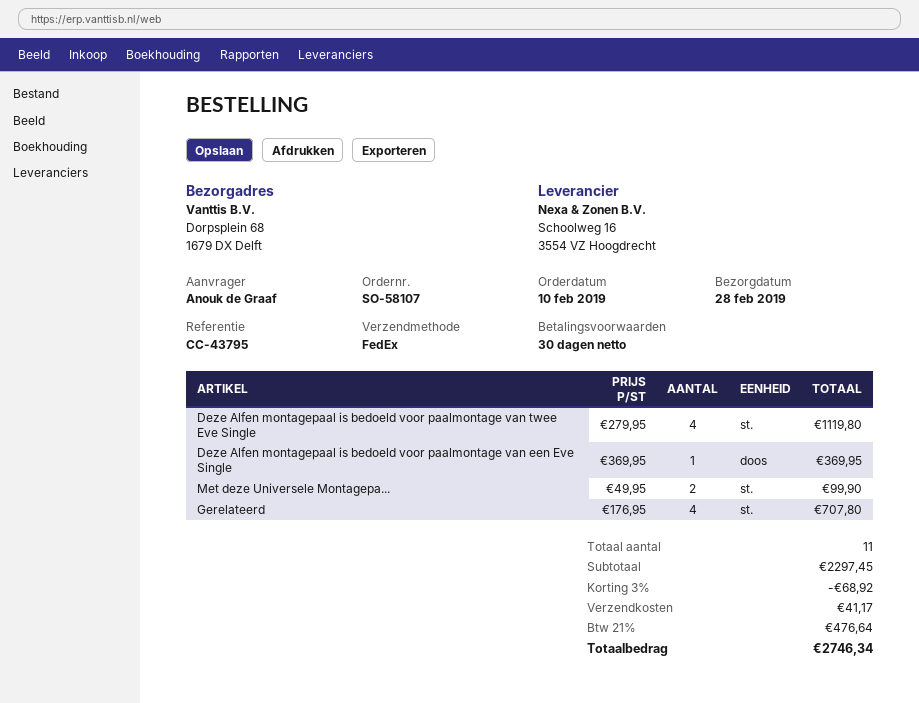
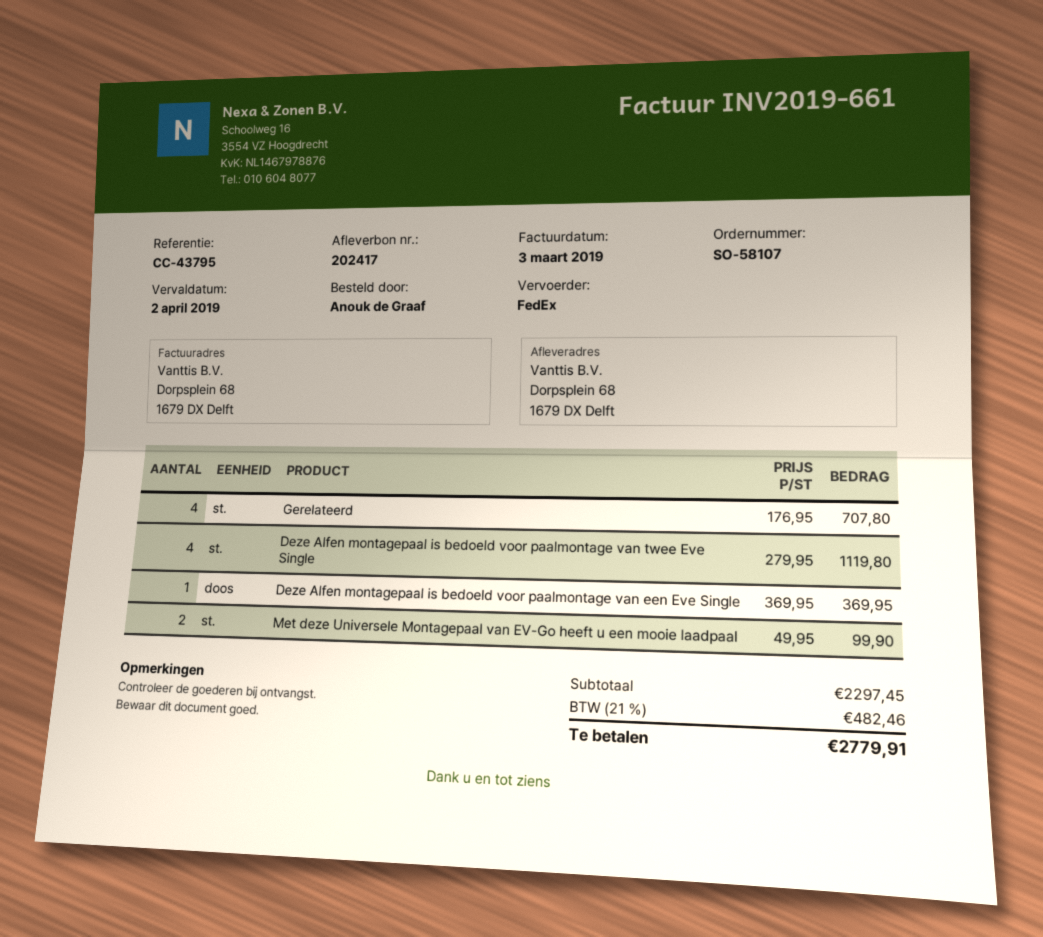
discount: 3% = 68.92 -> none
shipping: 41.17 -> none
tax: 21% = 476.64 -> 21% = 482.46
total: 2746.34 -> 2779.91

